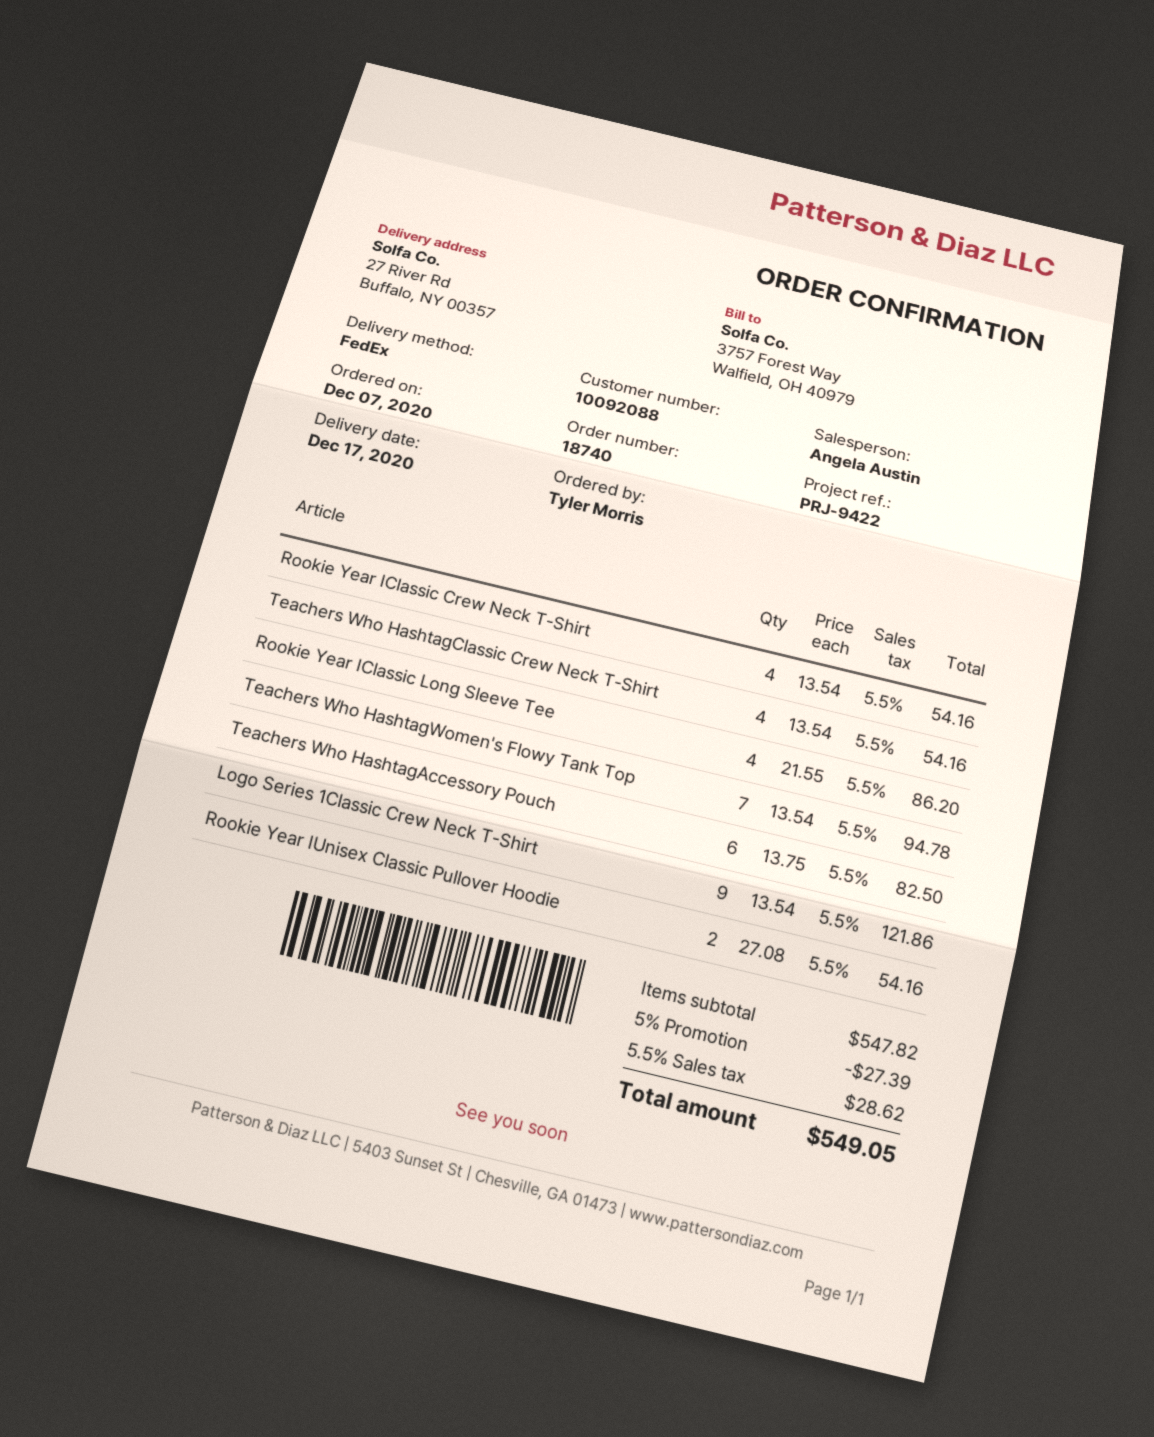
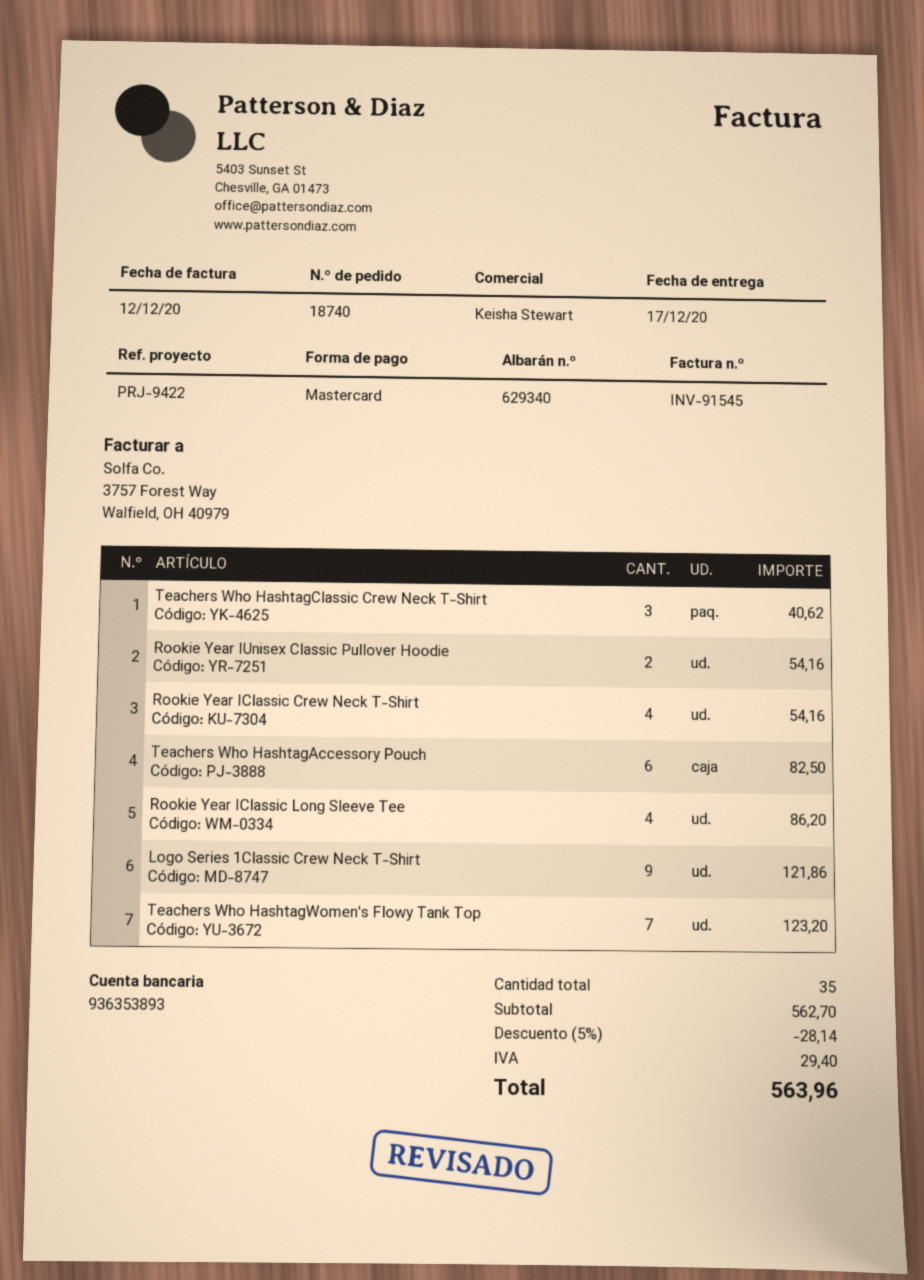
sales rep: Angela Austin -> Keisha Stewart
Teachers Who HashtagClassic Crew Neck T-Shirt: 4 for 54.16 -> 3 for 40.62
Teachers Who HashtagWomen's Flowy Tank Top: 7 for 94.78 -> 7 for 123.20
subtotal: 547.82 -> 562.70
discount: 5% = 27.39 -> 5% = 28.14
tax: 28.62 -> 29.40
total: 549.05 -> 563.96

